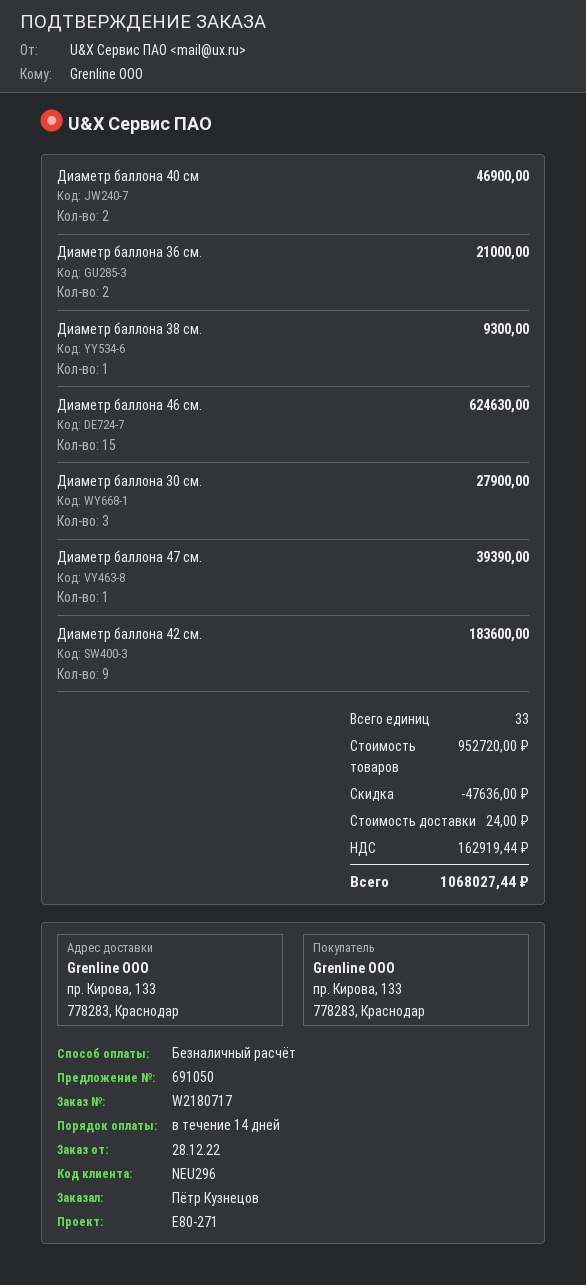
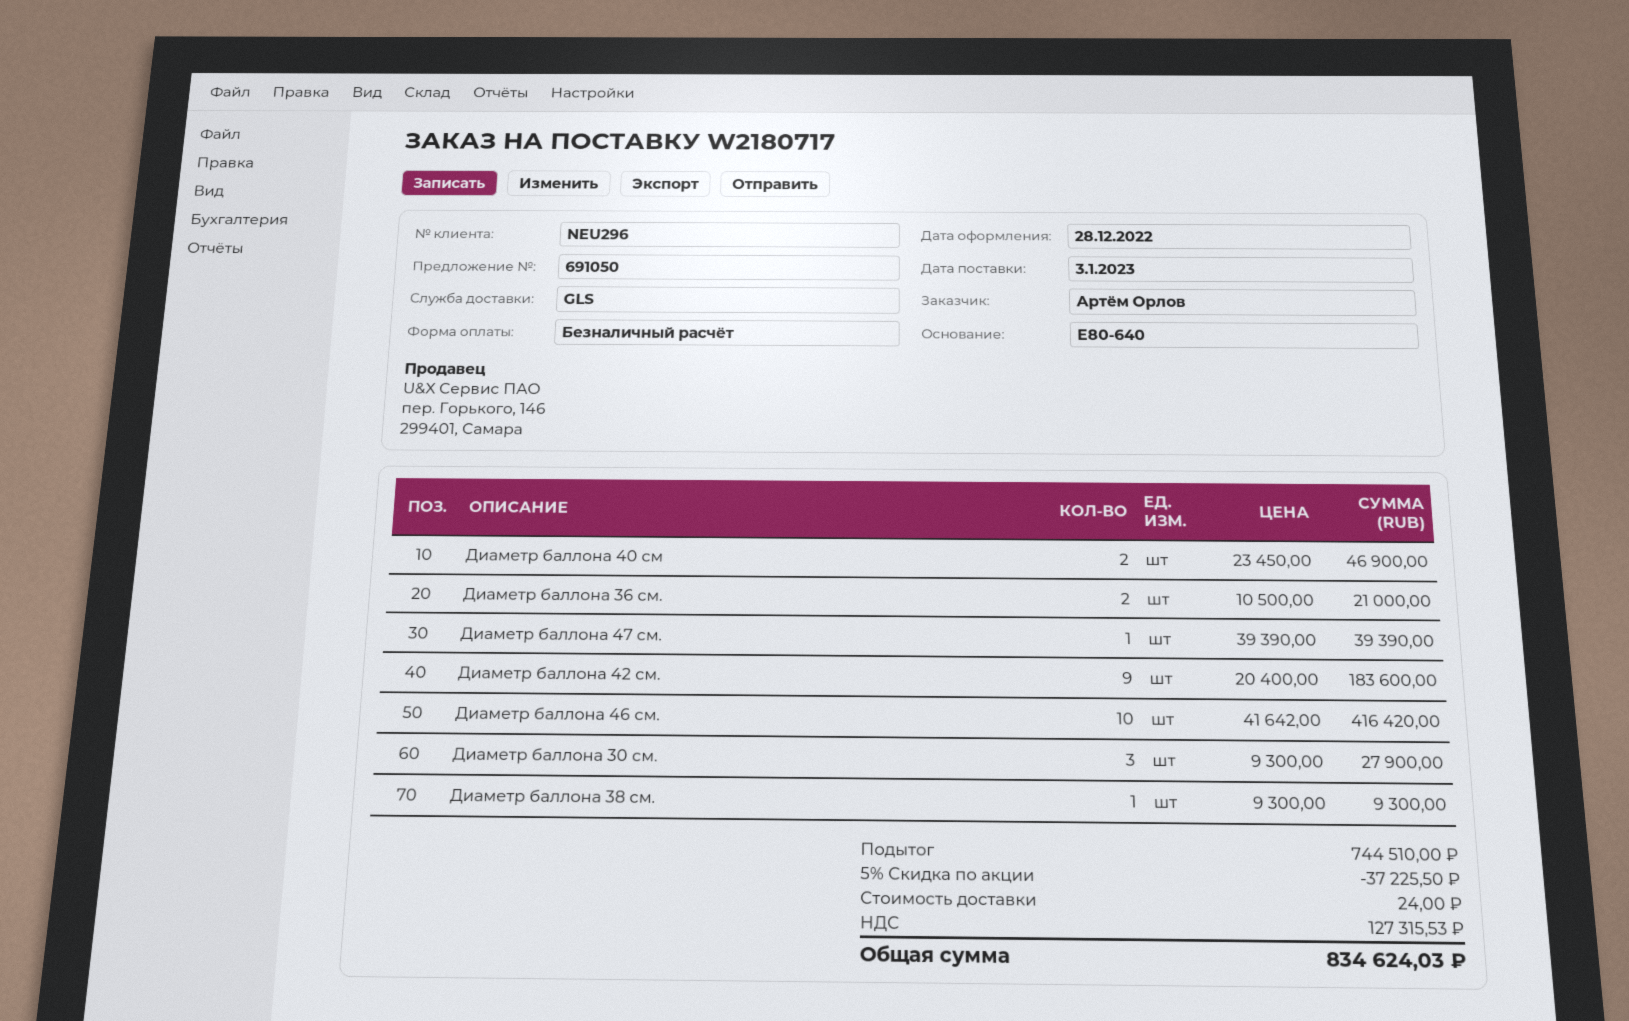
reference: E80-271 -> E80-640
ordered by: Пётр Кузнецов -> Артём Орлов
Диаметр баллона 46 см.: 15 for 624630.00 -> 10 for 416420.00
subtotal: 952720.00 -> 744510.00
discount: 47636.00 -> 37225.50
tax: 162919.44 -> 127315.53
total: 1068027.44 -> 834624.03

